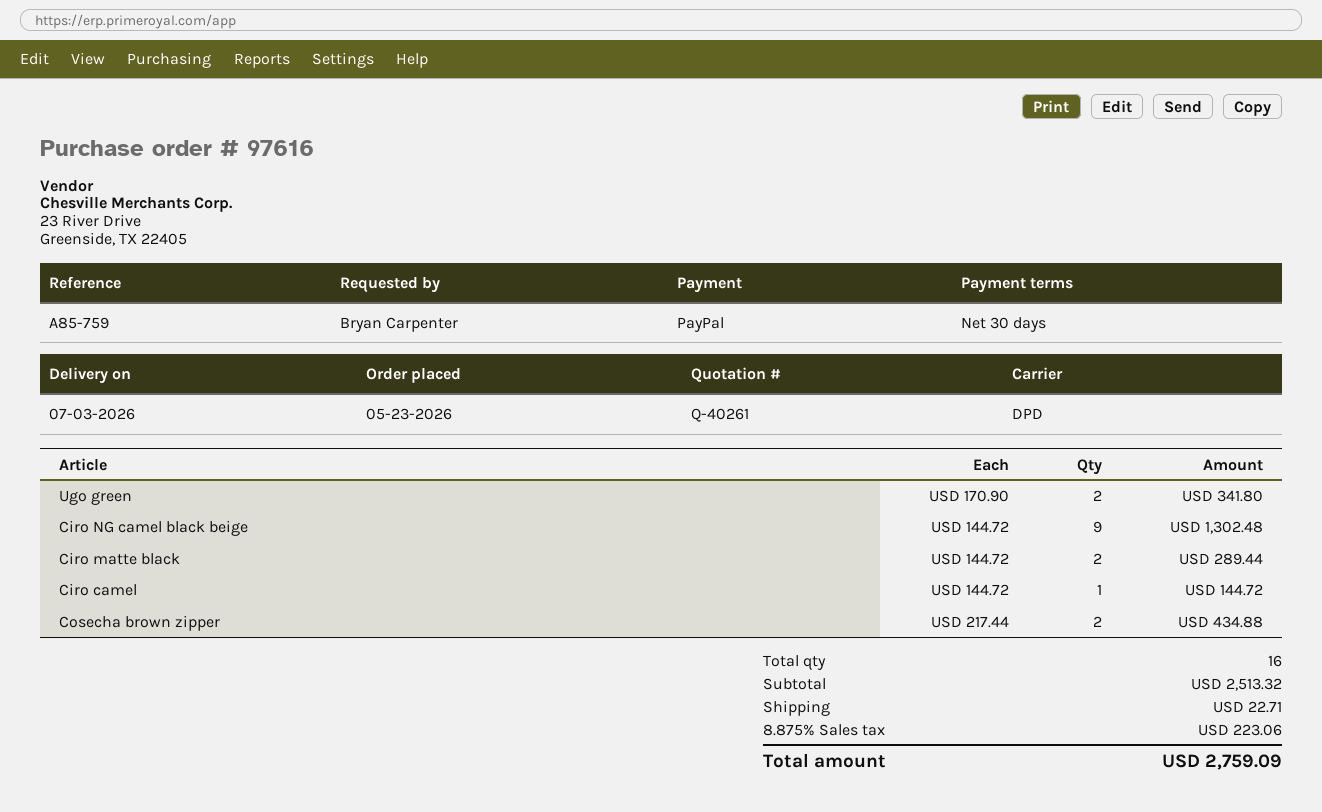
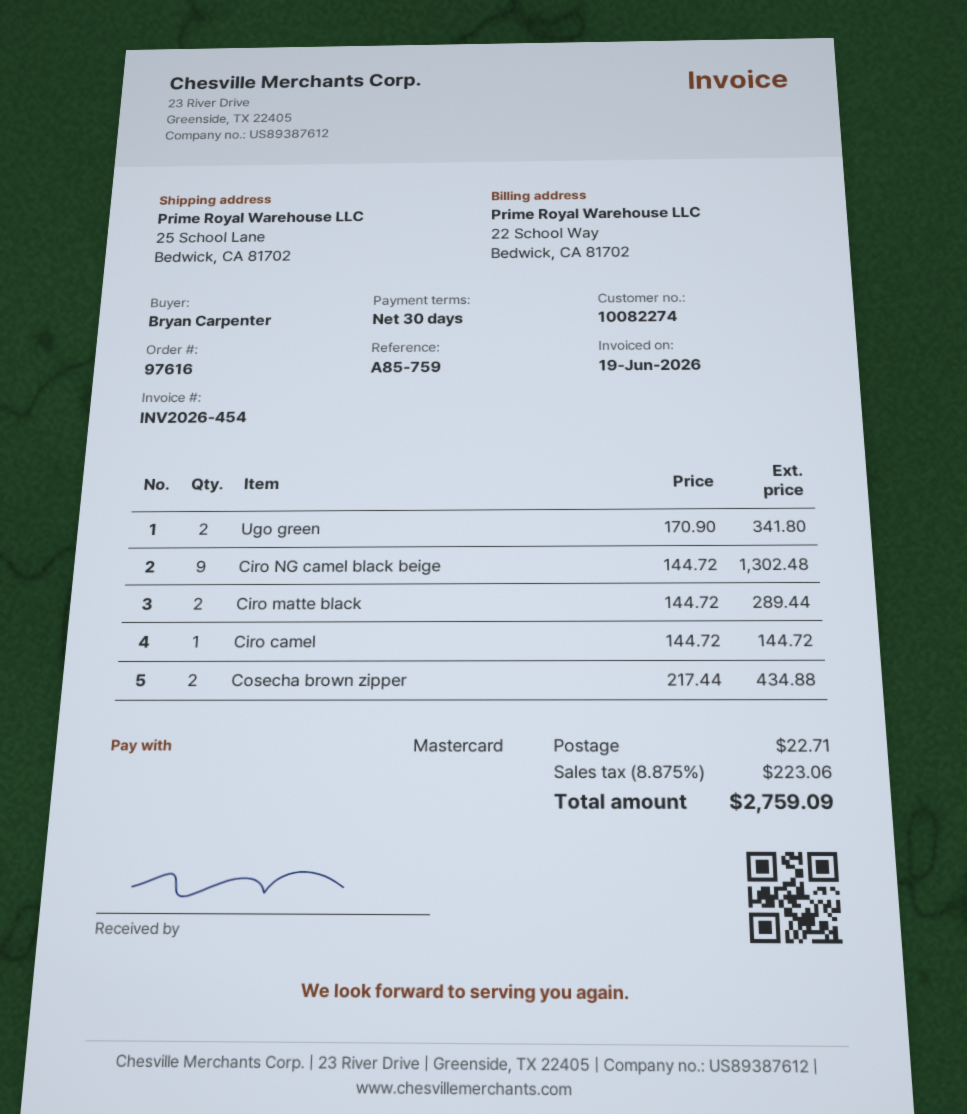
payment method: PayPal -> Mastercard

